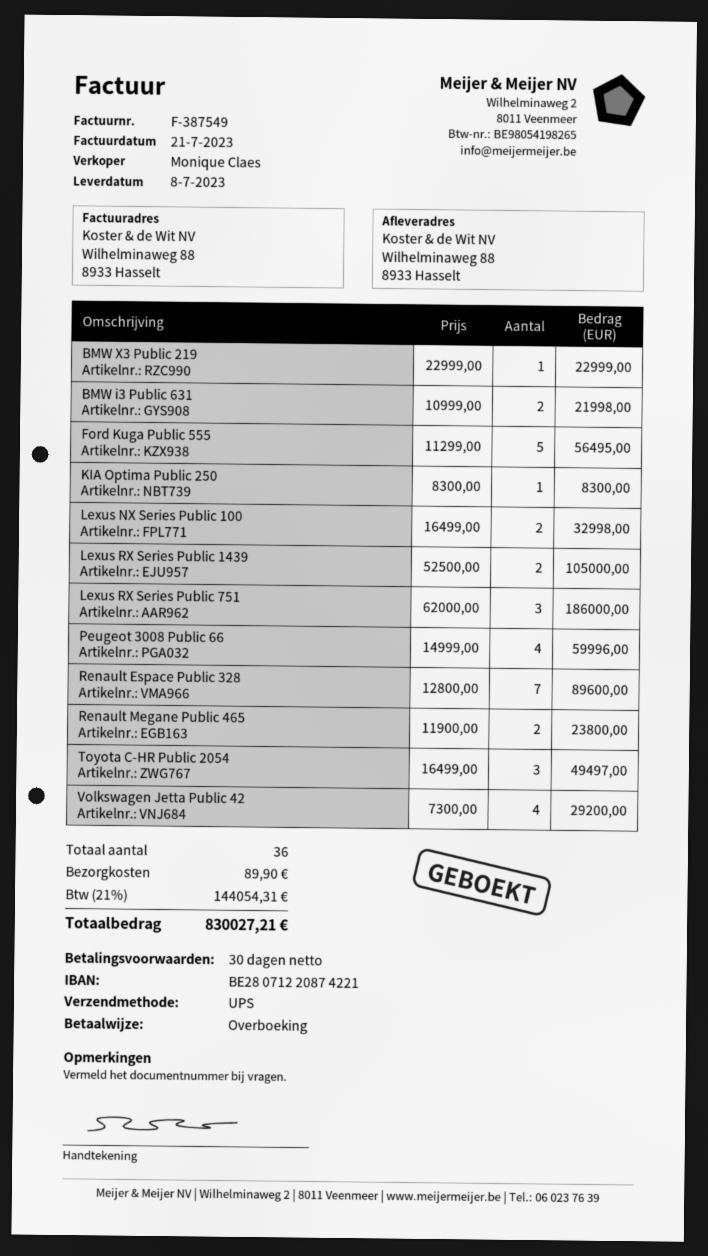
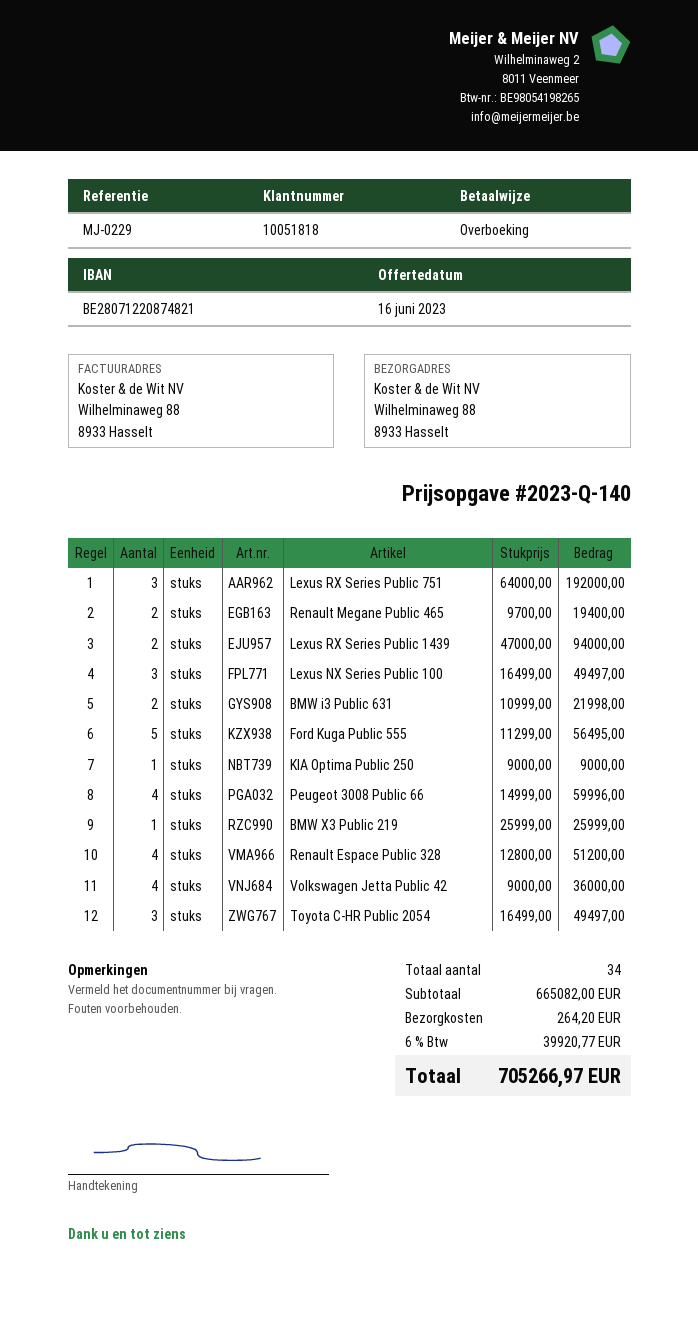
bank account: BE28071220874221 -> BE28071220874821
BMW X3 Public 219: 1 x 22999.00 = 22999.00 -> 1 x 25999.00 = 25999.00
KIA Optima Public 250: 1 x 8300.00 = 8300.00 -> 1 x 9000.00 = 9000.00
Lexus NX Series Public 100: 2 x 16499.00 = 32998.00 -> 3 x 16499.00 = 49497.00
Lexus RX Series Public 1439: 2 x 52500.00 = 105000.00 -> 2 x 47000.00 = 94000.00
Lexus RX Series Public 751: 3 x 62000.00 = 186000.00 -> 3 x 64000.00 = 192000.00
Renault Espace Public 328: 7 x 12800.00 = 89600.00 -> 4 x 12800.00 = 51200.00
Renault Megane Public 465: 2 x 11900.00 = 23800.00 -> 2 x 9700.00 = 19400.00
Volkswagen Jetta Public 42: 4 x 7300.00 = 29200.00 -> 4 x 9000.00 = 36000.00
total quantity: 36 -> 34
shipping: 89.90 -> 264.20
tax: 21% = 144054.31 -> 6% = 39920.77
total: 830027.21 -> 705266.97

